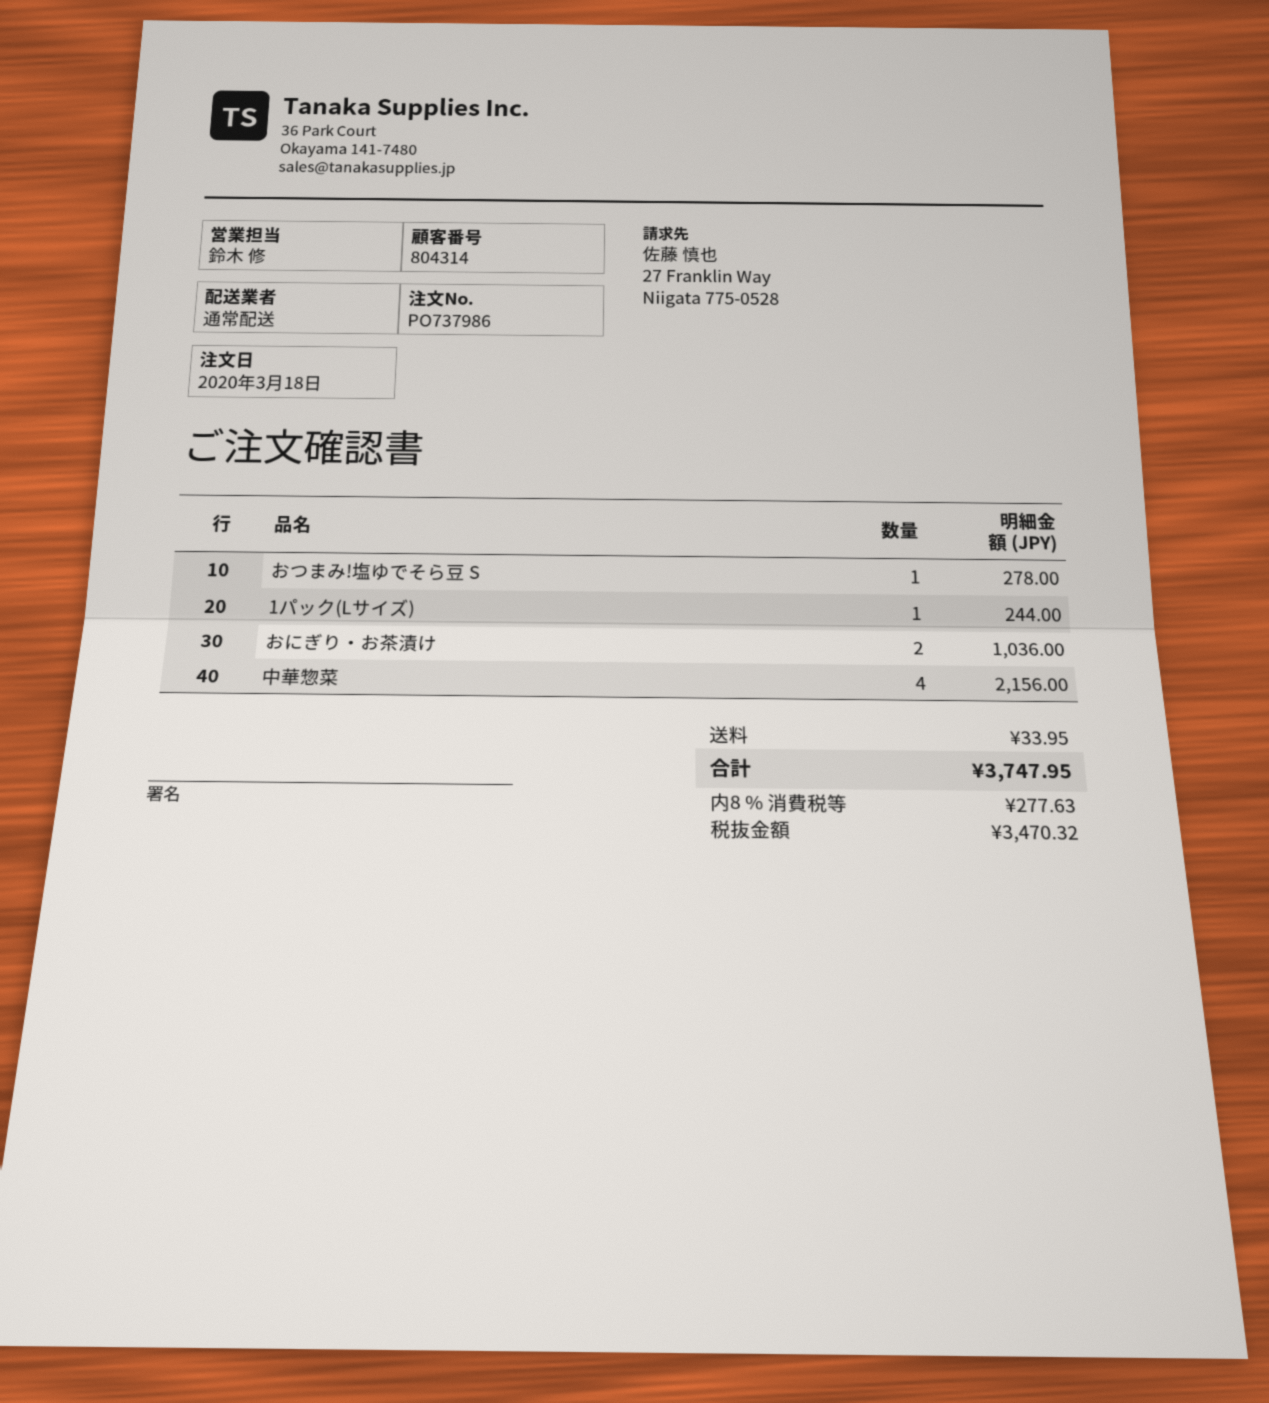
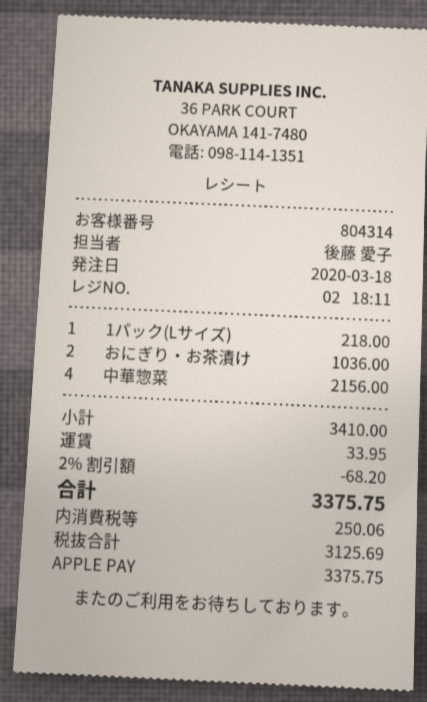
sales rep: 鈴木 修 -> 後藤 愛子
おつまみ!塩ゆでそら豆 S: 1 for 278.00 -> none
1パック(Lサイズ): 1 for 244.00 -> 1 for 218.00
discount: none -> 2% = 68.20
net: 3470.32 -> 3125.69
tax: 277.63 -> 250.06
total: 3747.95 -> 3375.75

